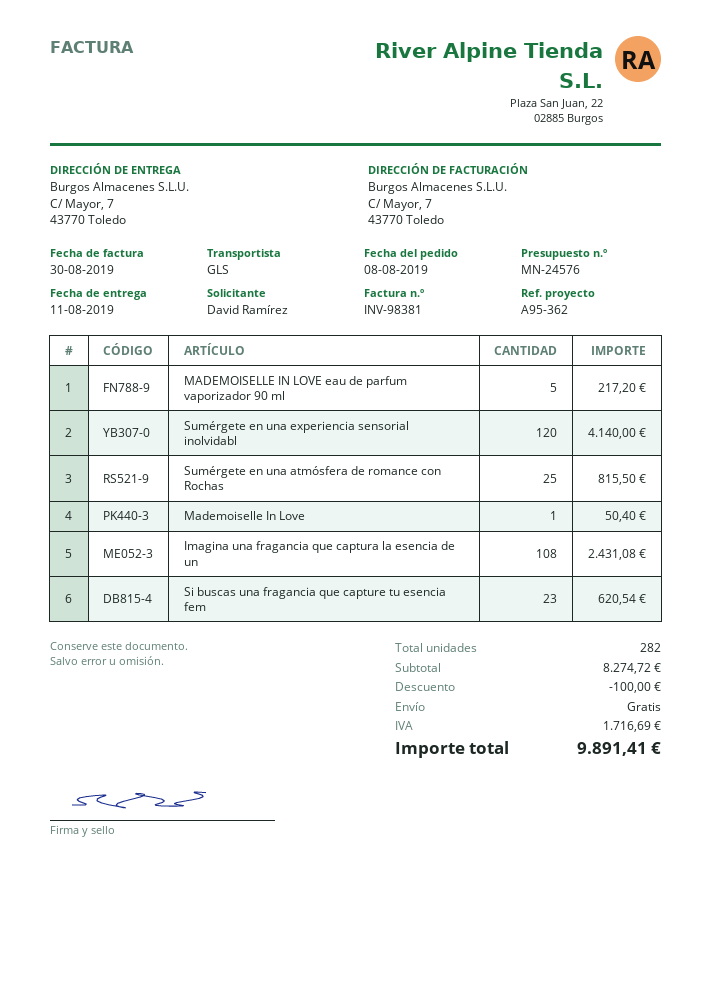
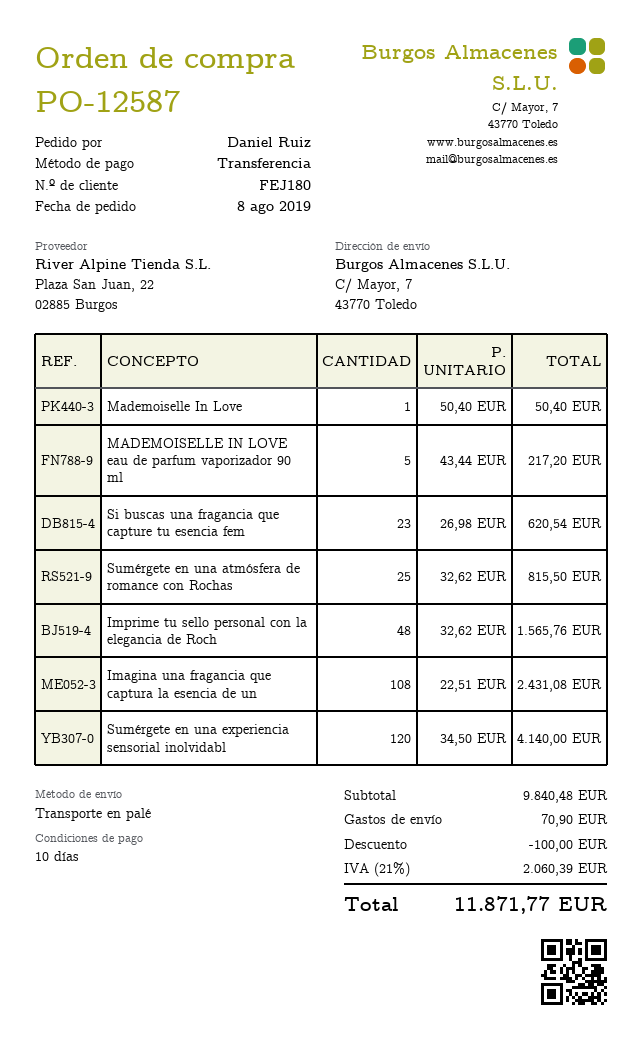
ordered by: David Ramírez -> Daniel Ruiz
shipping method: GLS -> pallet freight
Imprime tu sello personal con la elegancia de Roch: none -> 48 for 1565.76
subtotal: 8274.72 -> 9840.48
shipping: 0.00 -> 70.90
tax: 1716.69 -> 2060.39
total: 9891.41 -> 11871.77

